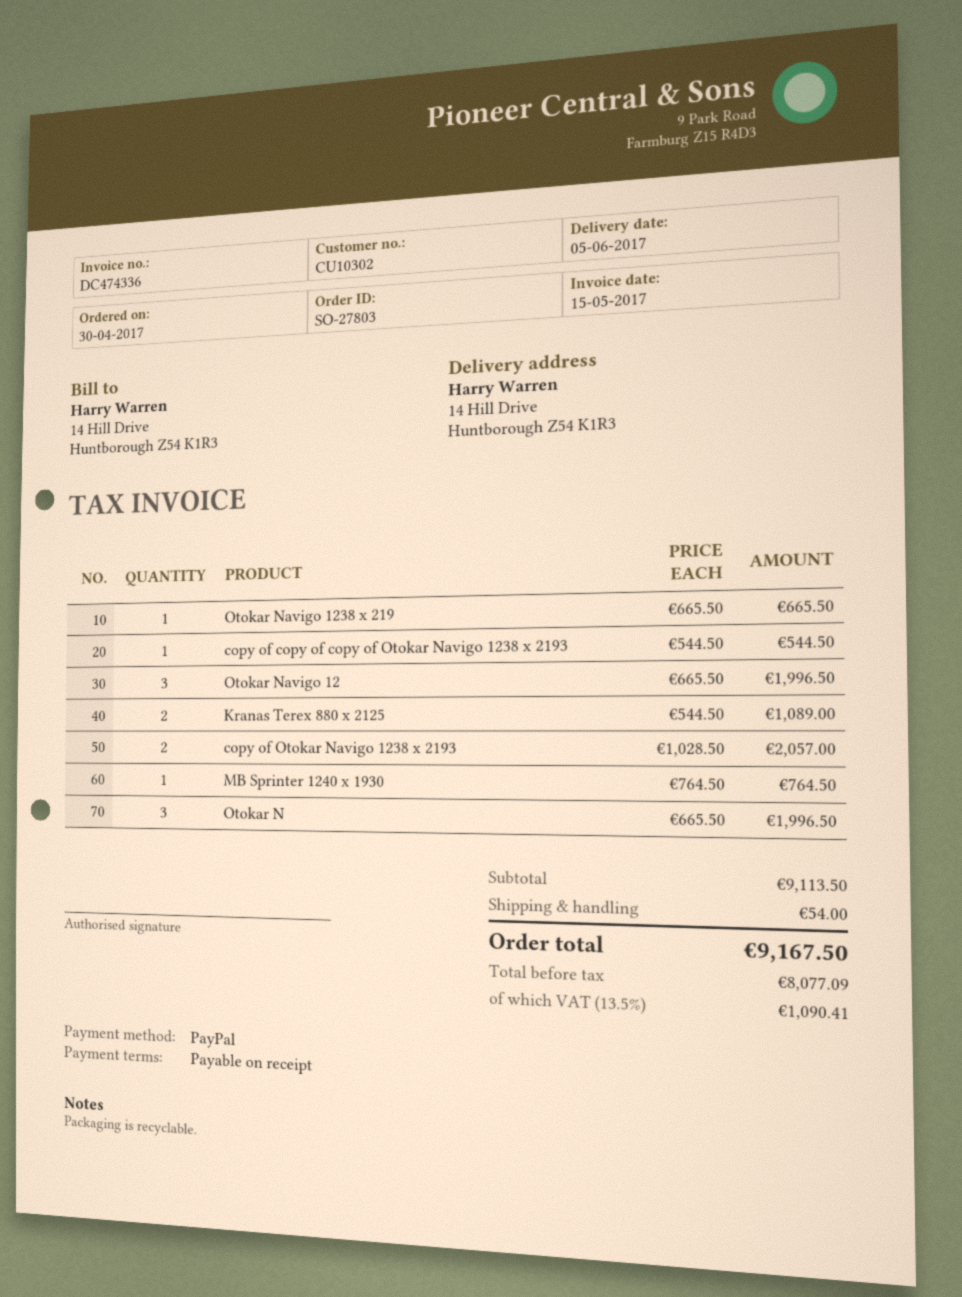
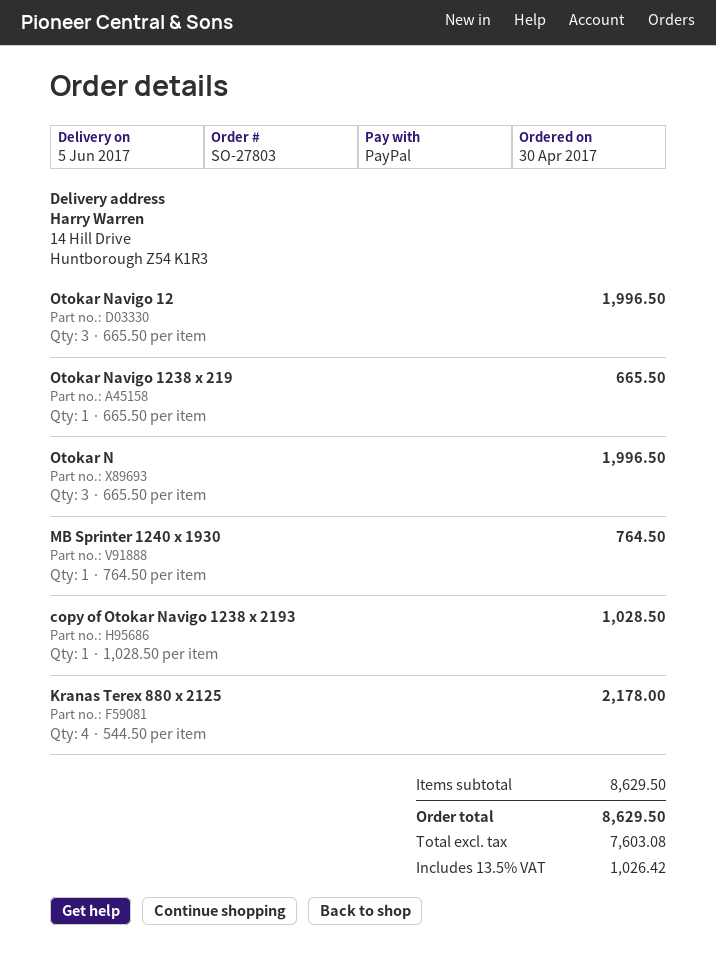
copy of copy of copy of Otokar Navigo 1238 x 2193: 1 x 544.50 = 544.50 -> none
Kranas Terex 880 x 2125: 2 x 544.50 = 1089.00 -> 4 x 544.50 = 2178.00
copy of Otokar Navigo 1238 x 2193: 2 x 1028.50 = 2057.00 -> 1 x 1028.50 = 1028.50
subtotal: 9113.50 -> 8629.50
shipping: 54.00 -> none
net: 8077.09 -> 7603.08
tax: 13.5% = 1090.41 -> 13.5% = 1026.42
total: 9167.50 -> 8629.50

